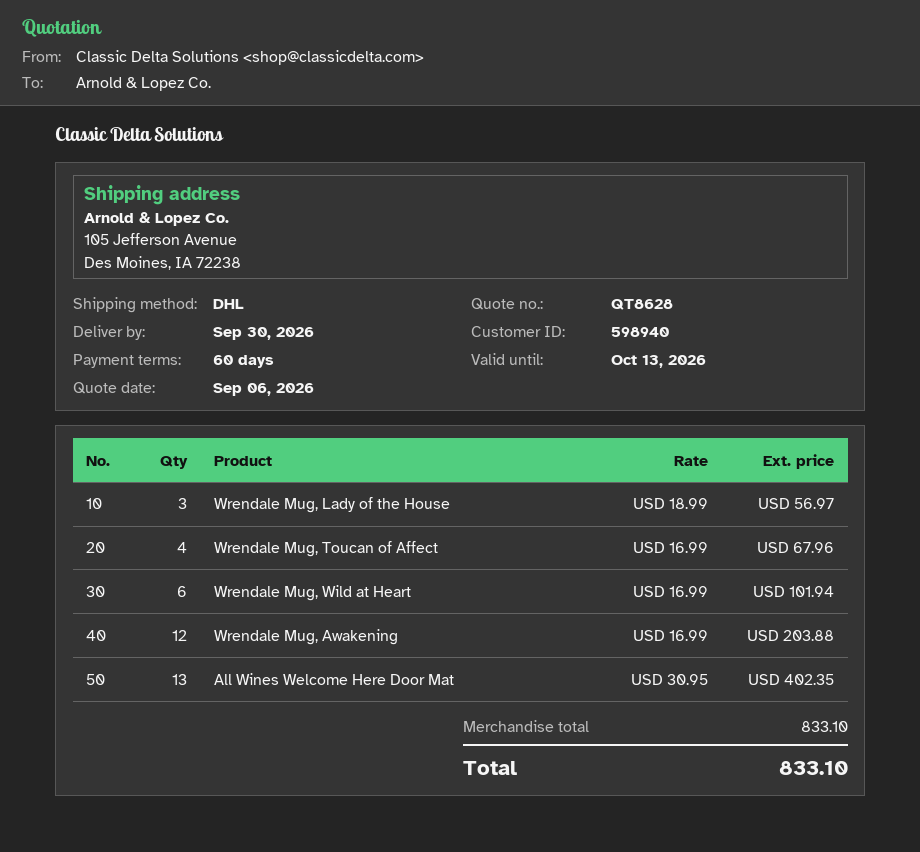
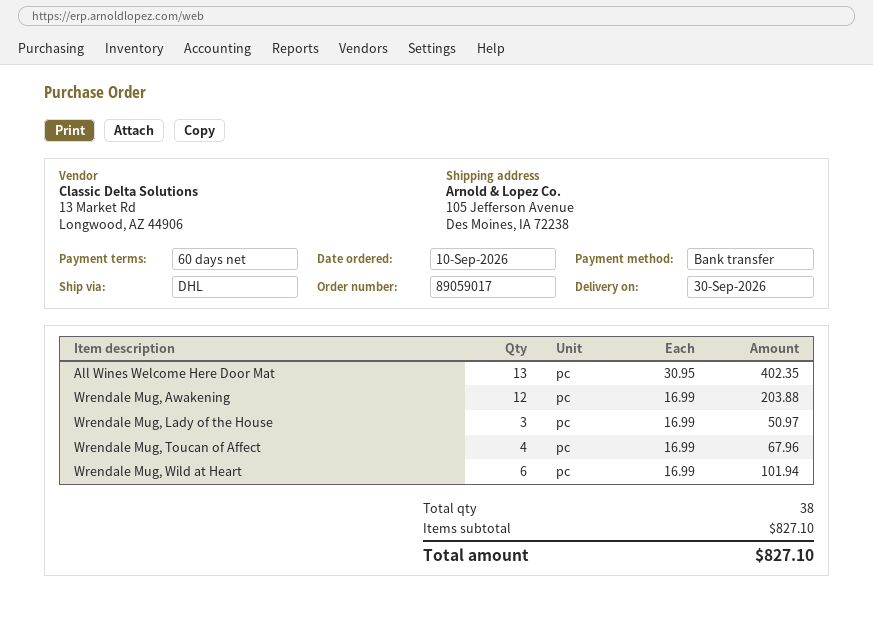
Wrendale Mug, Lady of the House: 3 x 18.99 = 56.97 -> 3 x 16.99 = 50.97
subtotal: 833.10 -> 827.10
total: 833.10 -> 827.10

